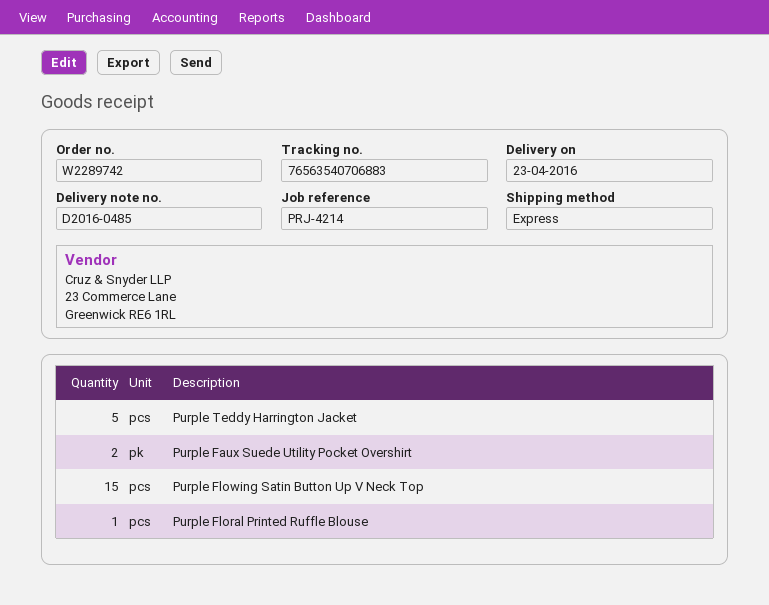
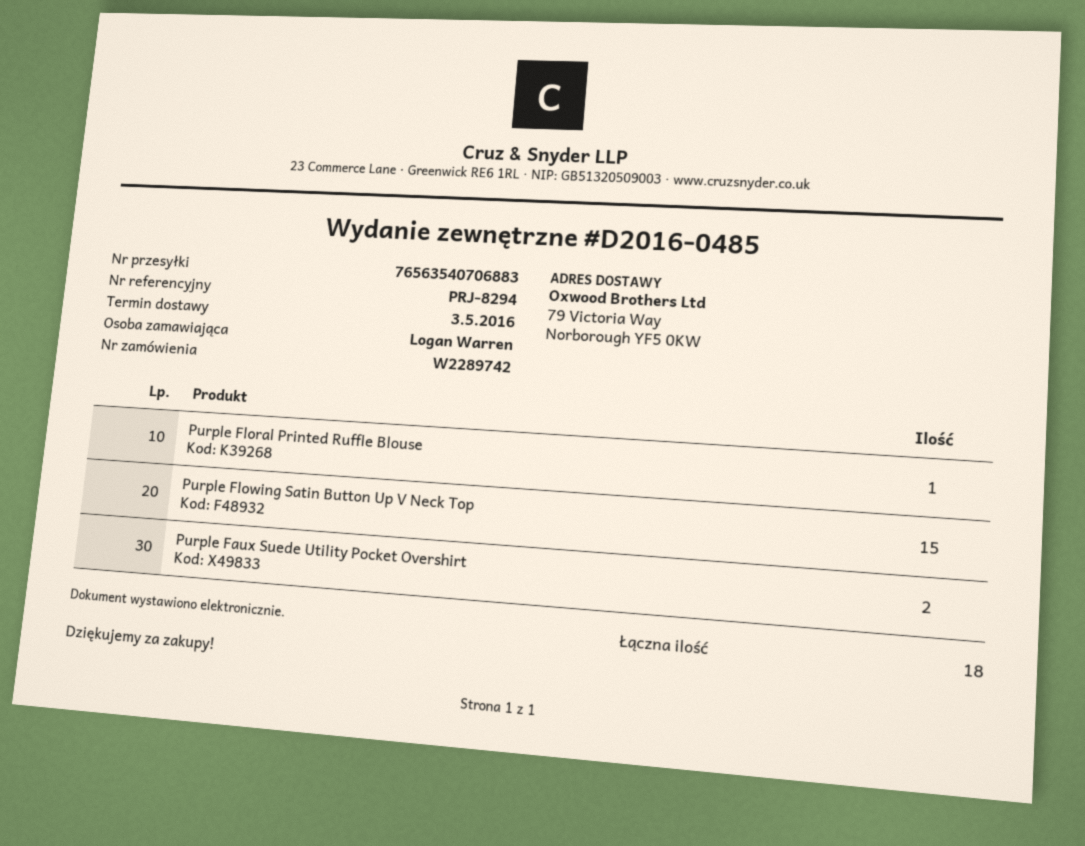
delivery date: 2016-04-23 -> 2016-05-03
reference: PRJ-4214 -> PRJ-8294
Purple Teddy Harrington Jacket: 5 -> none

